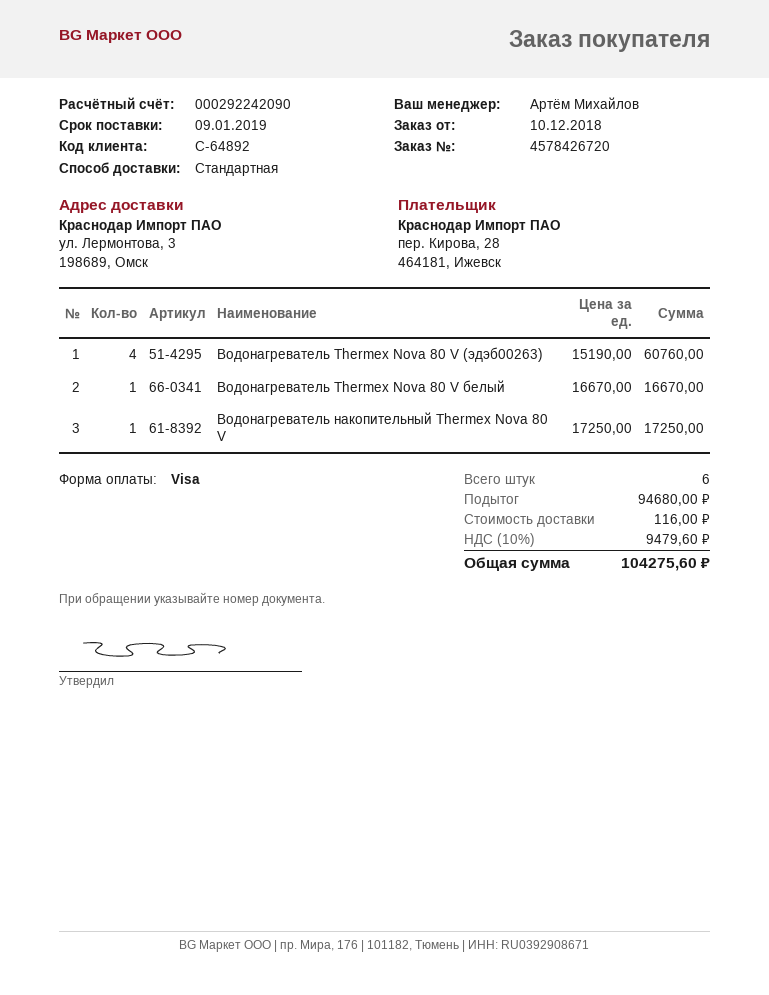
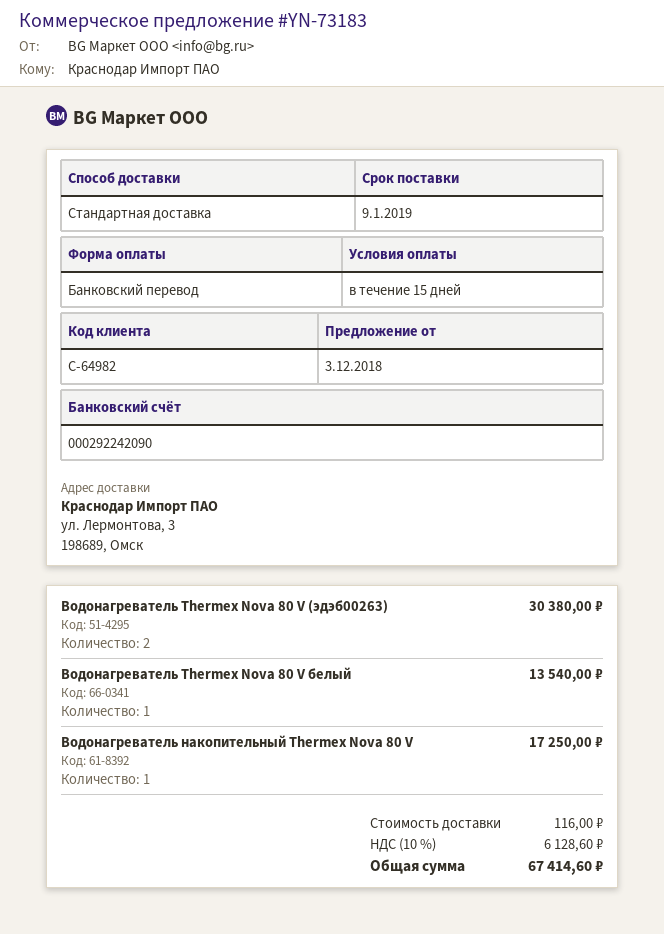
customer number: C-64892 -> C-64982
payment method: Visa -> bank transfer
Водонагреватель Thermex Nova 80 V (эдэб00263): 4 for 60760.00 -> 2 for 30380.00
Водонагреватель Thermex Nova 80 V белый: 1 for 16670.00 -> 1 for 13540.00
tax: 10% = 9479.60 -> 10% = 6128.60
total: 104275.60 -> 67414.60

